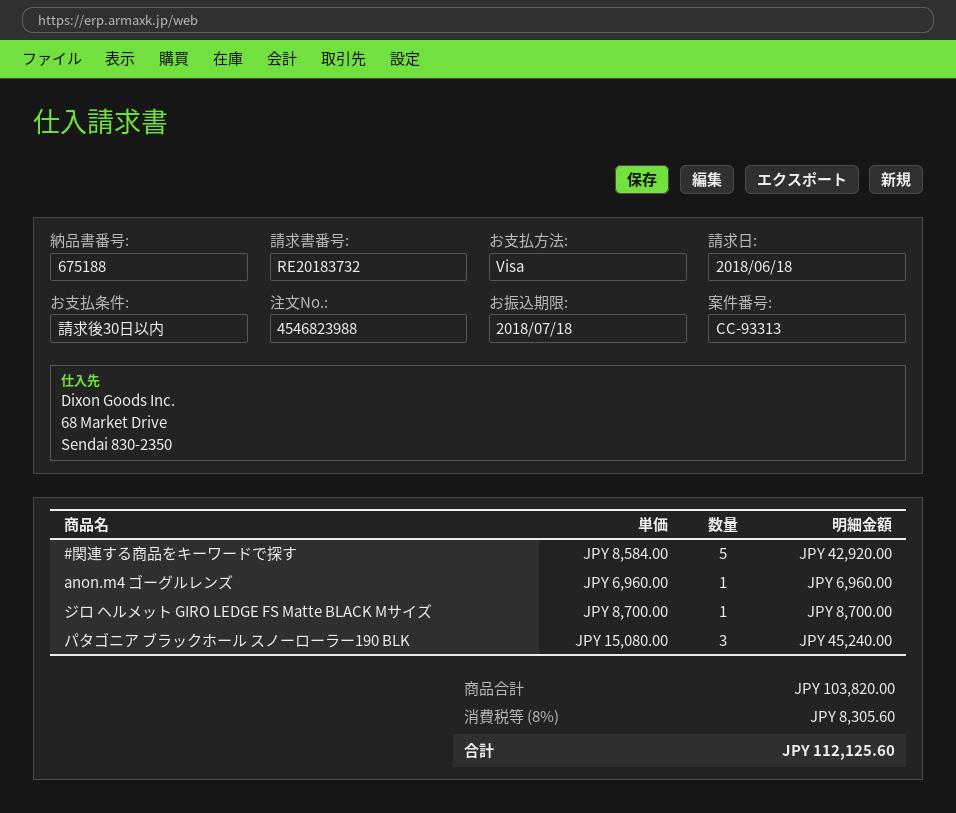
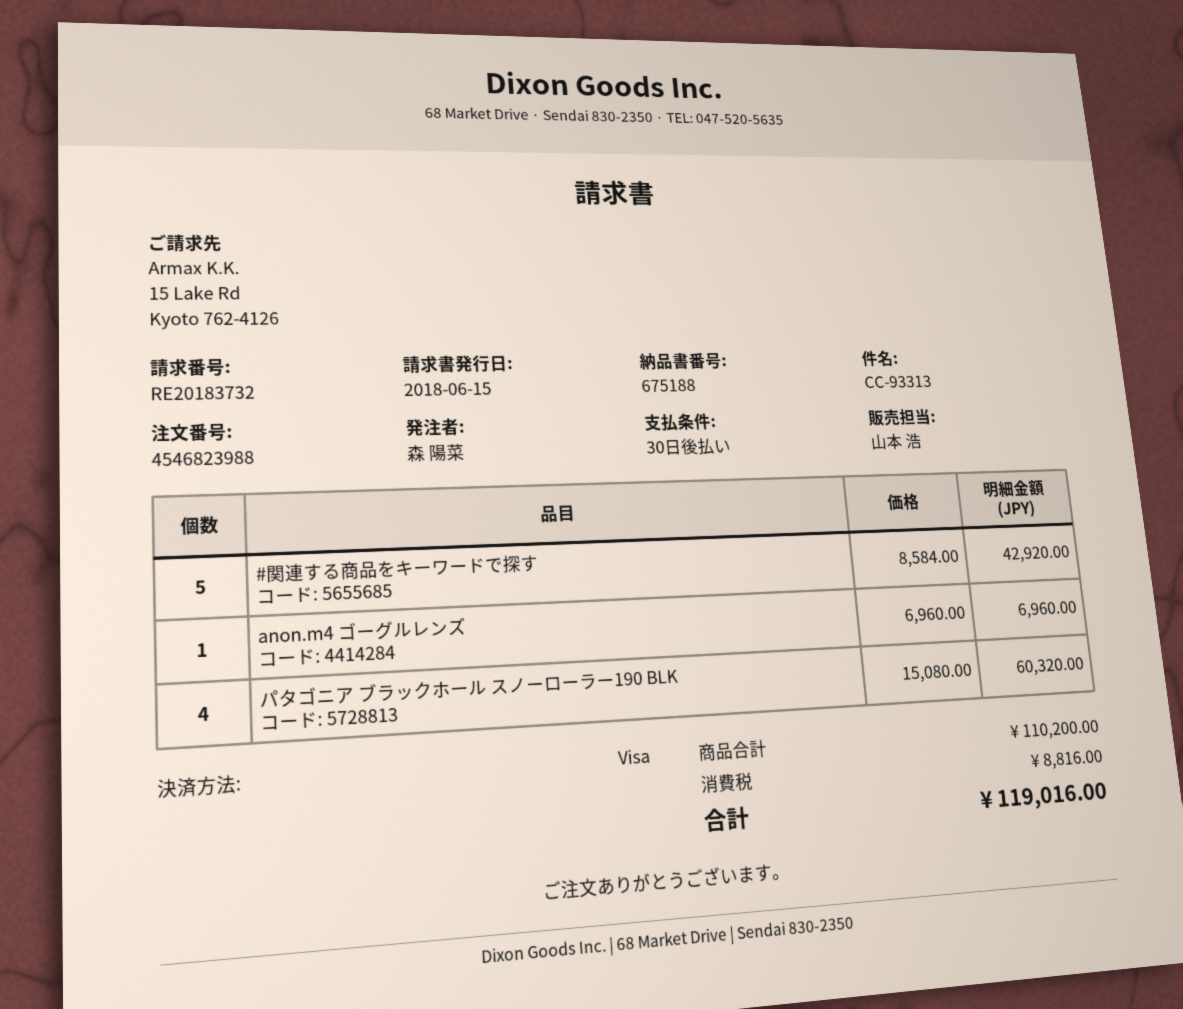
invoice date: 2018-06-18 -> 2018-06-15
ジロ ヘルメット GIRO LEDGE FS Matte BLACK Mサイズ: 1 x 8700.00 = 8700.00 -> none
パタゴニア ブラックホール スノーローラー190 BLK: 3 x 15080.00 = 45240.00 -> 4 x 15080.00 = 60320.00
subtotal: 103820.00 -> 110200.00
tax: 8305.60 -> 8816.00
total: 112125.60 -> 119016.00

